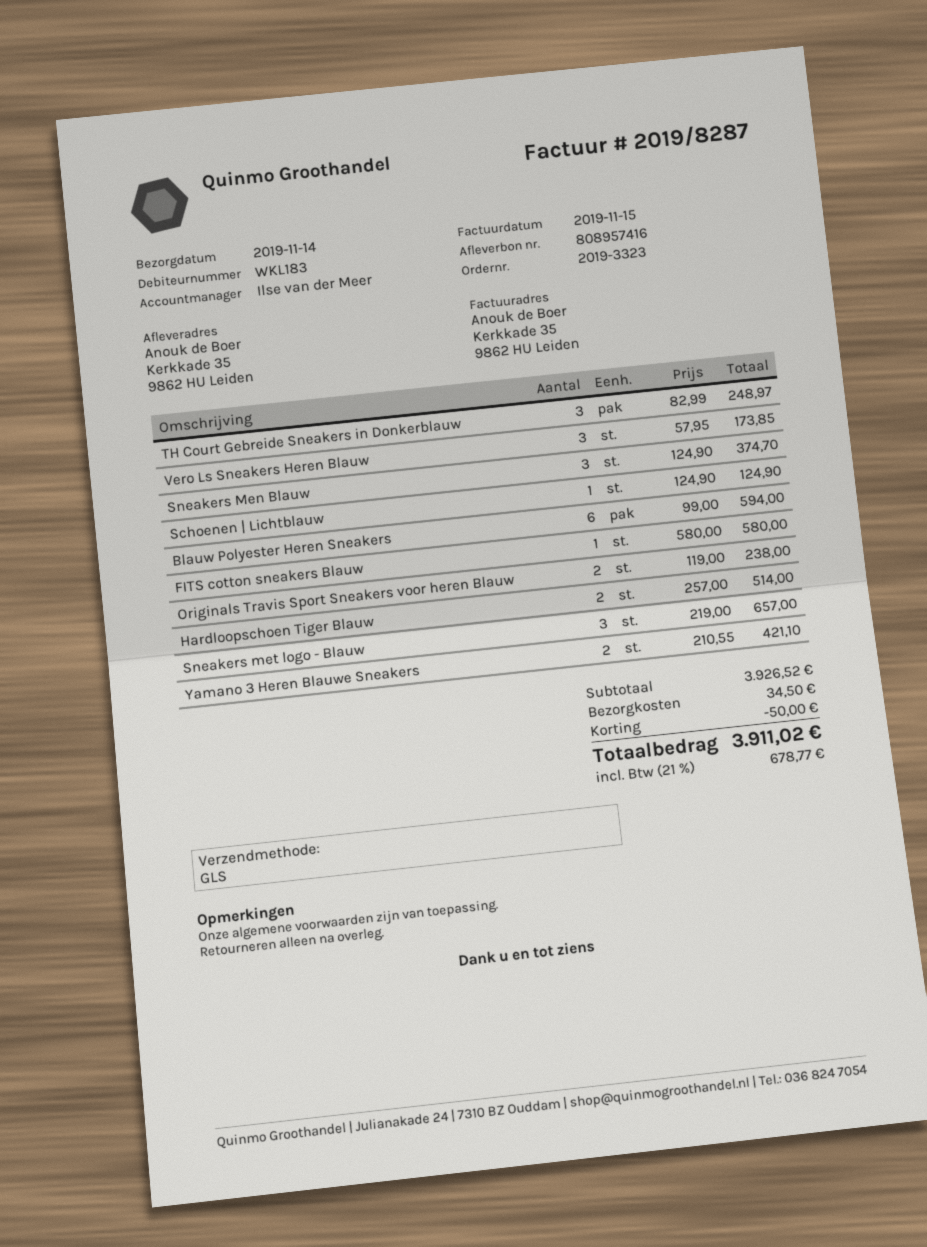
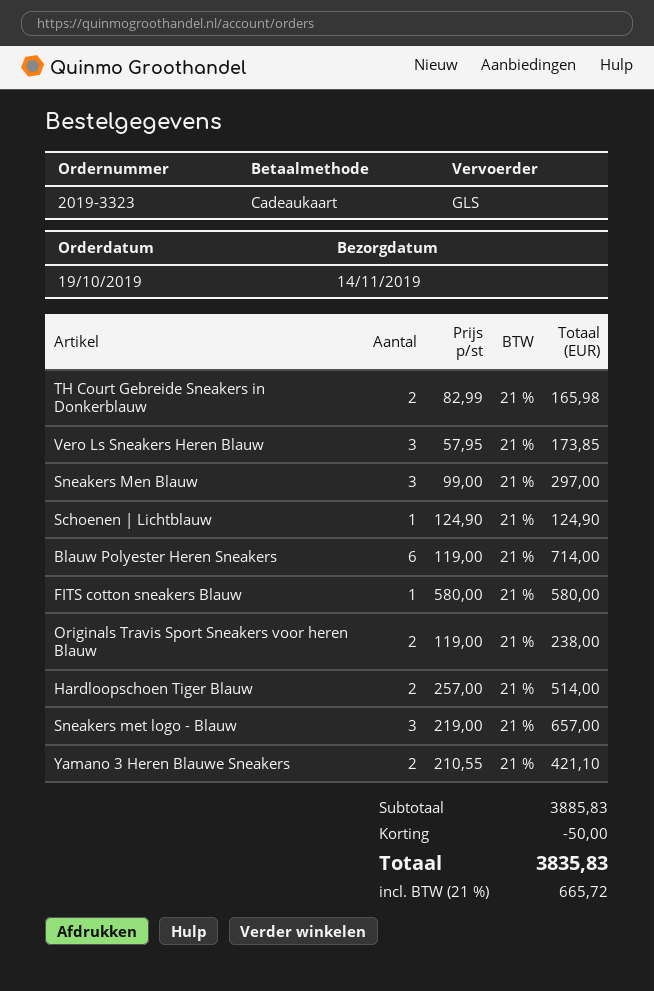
TH Court Gebreide Sneakers in Donkerblauw: 3 x 82.99 = 248.97 -> 2 x 82.99 = 165.98
Sneakers Men Blauw: 3 x 124.90 = 374.70 -> 3 x 99.00 = 297.00
Blauw Polyester Heren Sneakers: 6 x 99.00 = 594.00 -> 6 x 119.00 = 714.00
subtotal: 3926.52 -> 3885.83
shipping: 34.50 -> none
tax: 21% = 678.77 -> 21% = 665.72
total: 3911.02 -> 3835.83

